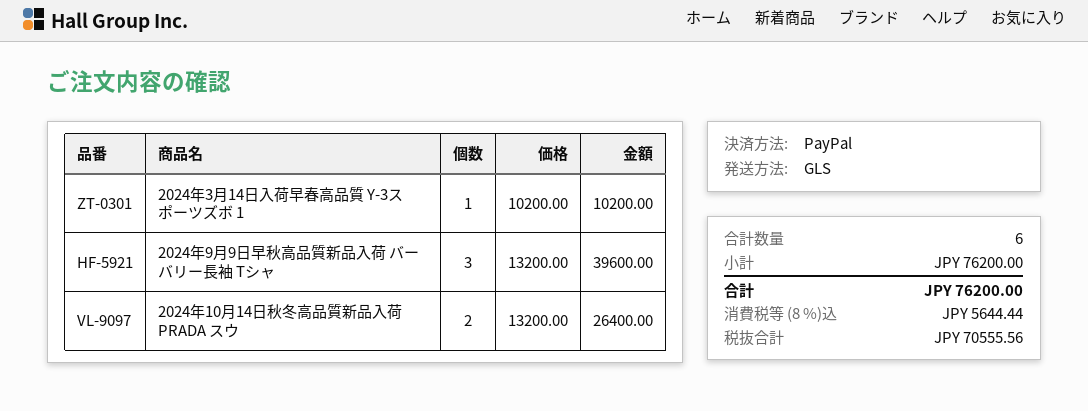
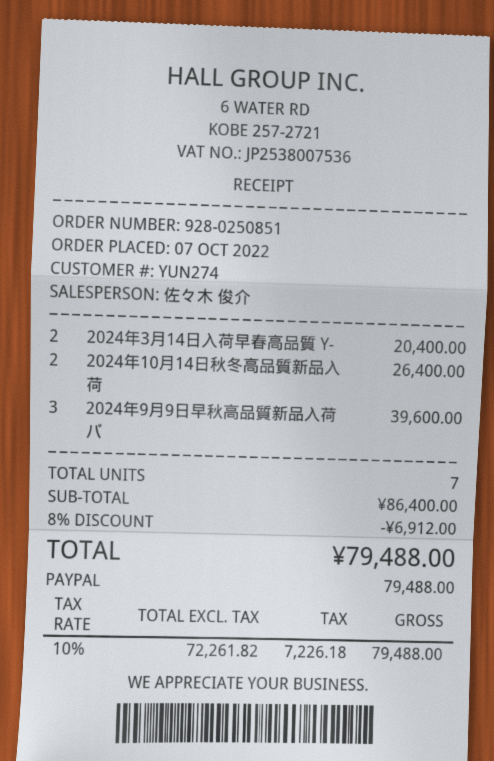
2024年3月14日入荷早春高品質 Y-3スポーツズボ 1: 1 for 10200.00 -> 2 for 20400.00
total quantity: 6 -> 7
subtotal: 76200.00 -> 86400.00
discount: none -> 8% = 6912.00
net: 70555.56 -> 72261.82
tax: 8% = 5644.44 -> 10% = 7226.18
total: 76200.00 -> 79488.00

